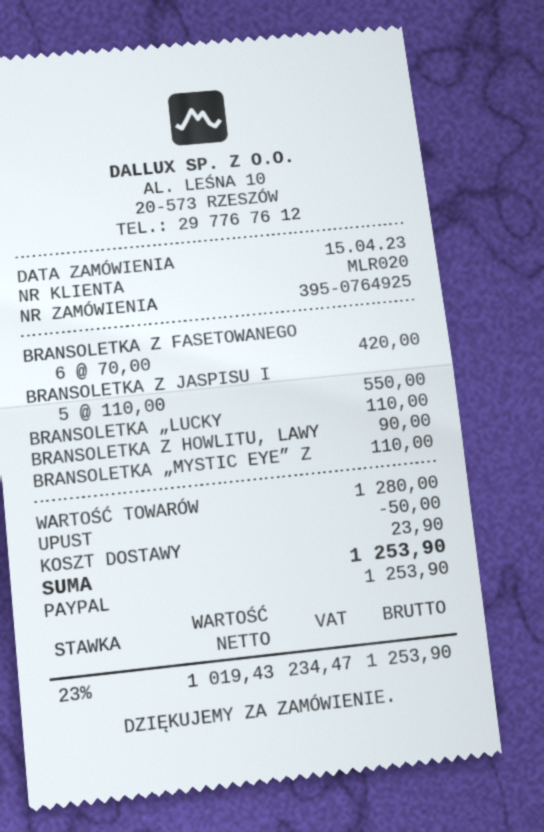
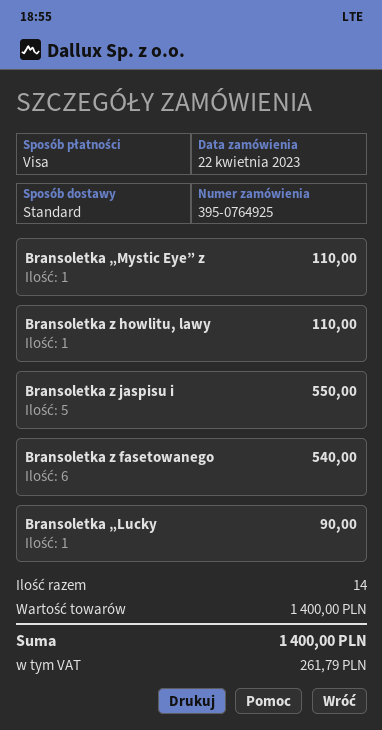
order date: 2023-04-15 -> 2023-04-22
payment method: PayPal -> Visa
BRANSOLETKA Z FASETOWANEGO: 6 for 420.00 -> 6 for 540.00
BRANSOLETKA „LUCKY: 1 for 110.00 -> 1 for 90.00
BRANSOLETKA Z HOWLITU, LAWY: 1 for 90.00 -> 1 for 110.00
subtotal: 1280.00 -> 1400.00
discount: 50.00 -> none
shipping: 23.90 -> none
tax: 234.47 -> 261.79
total: 1253.90 -> 1400.00

